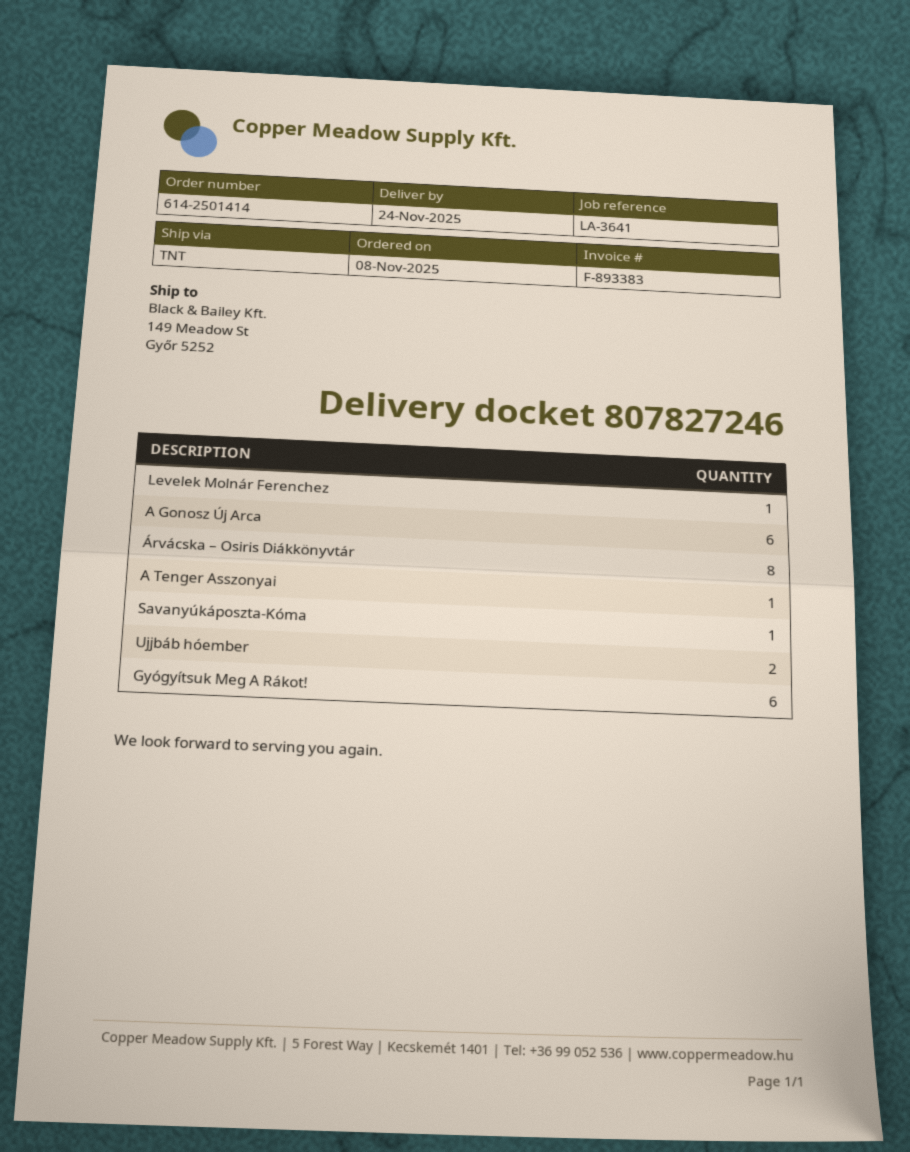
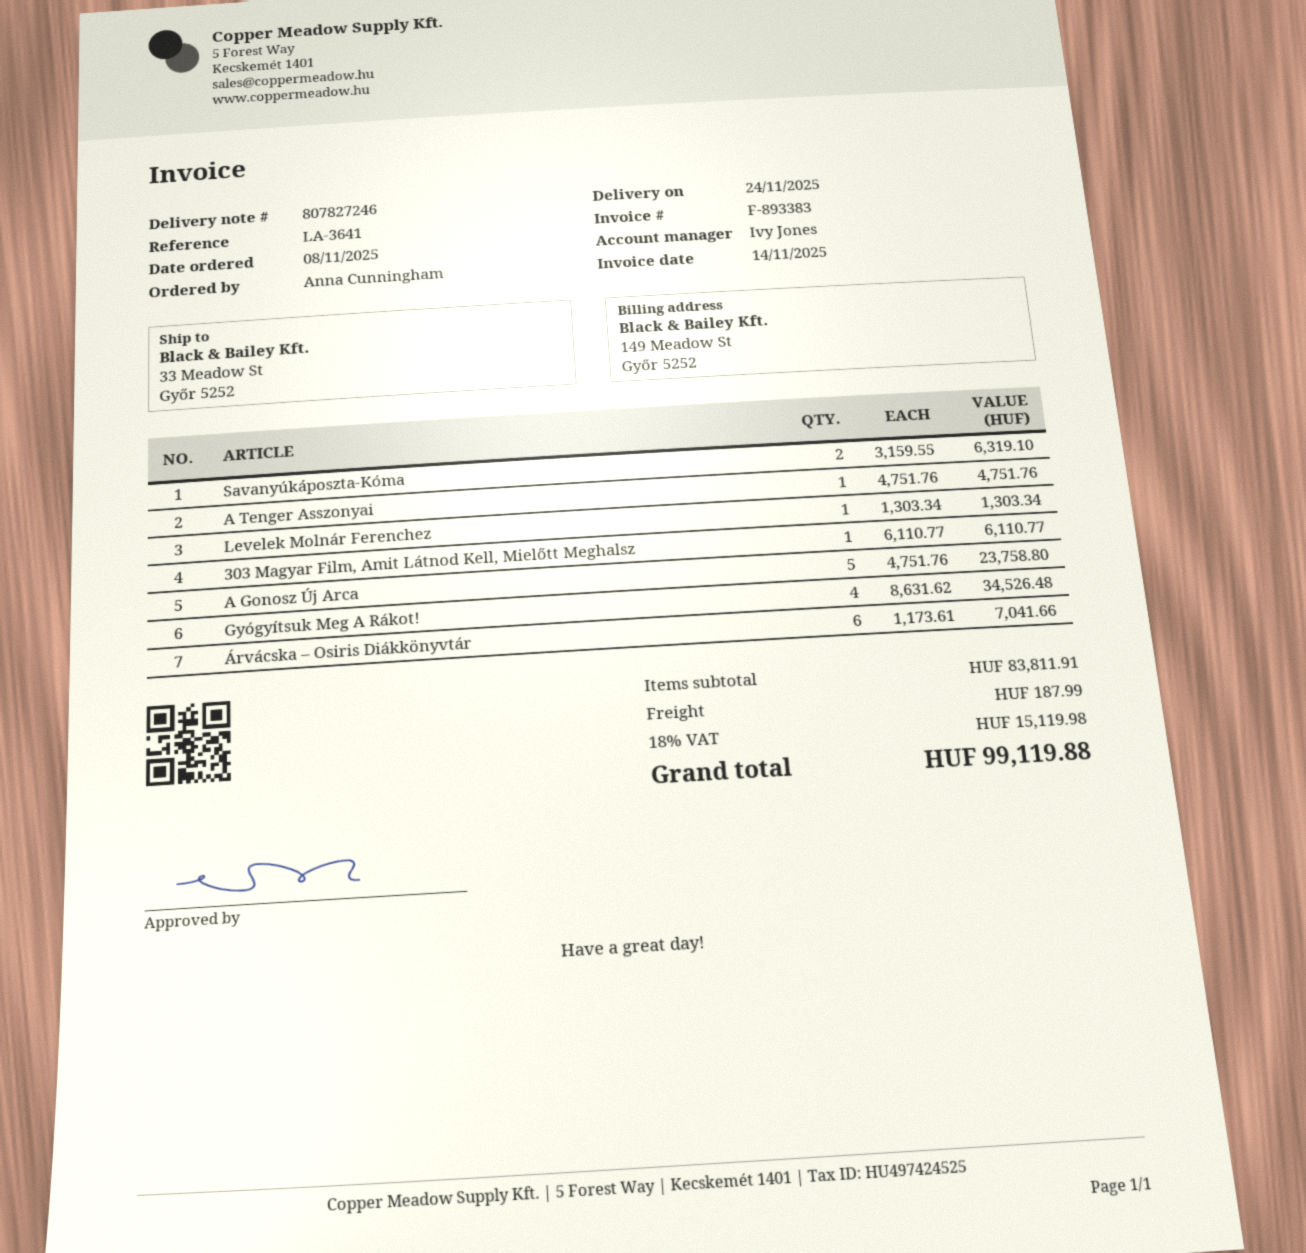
ship to: 149 Meadow St, Győr 5252 -> 33 Meadow St, Győr 5252
A Gonosz Új Arca: 6 -> 5
Árvácska – Osiris Diákkönyvtár: 8 -> 6
Savanyúkáposzta-Kóma: 1 -> 2
Ujjbáb hóember: 2 -> none
Gyógyítsuk Meg A Rákot!: 6 -> 4
303 Magyar Film, Amit Látnod Kell, Mielőtt Meghalsz: none -> 1

